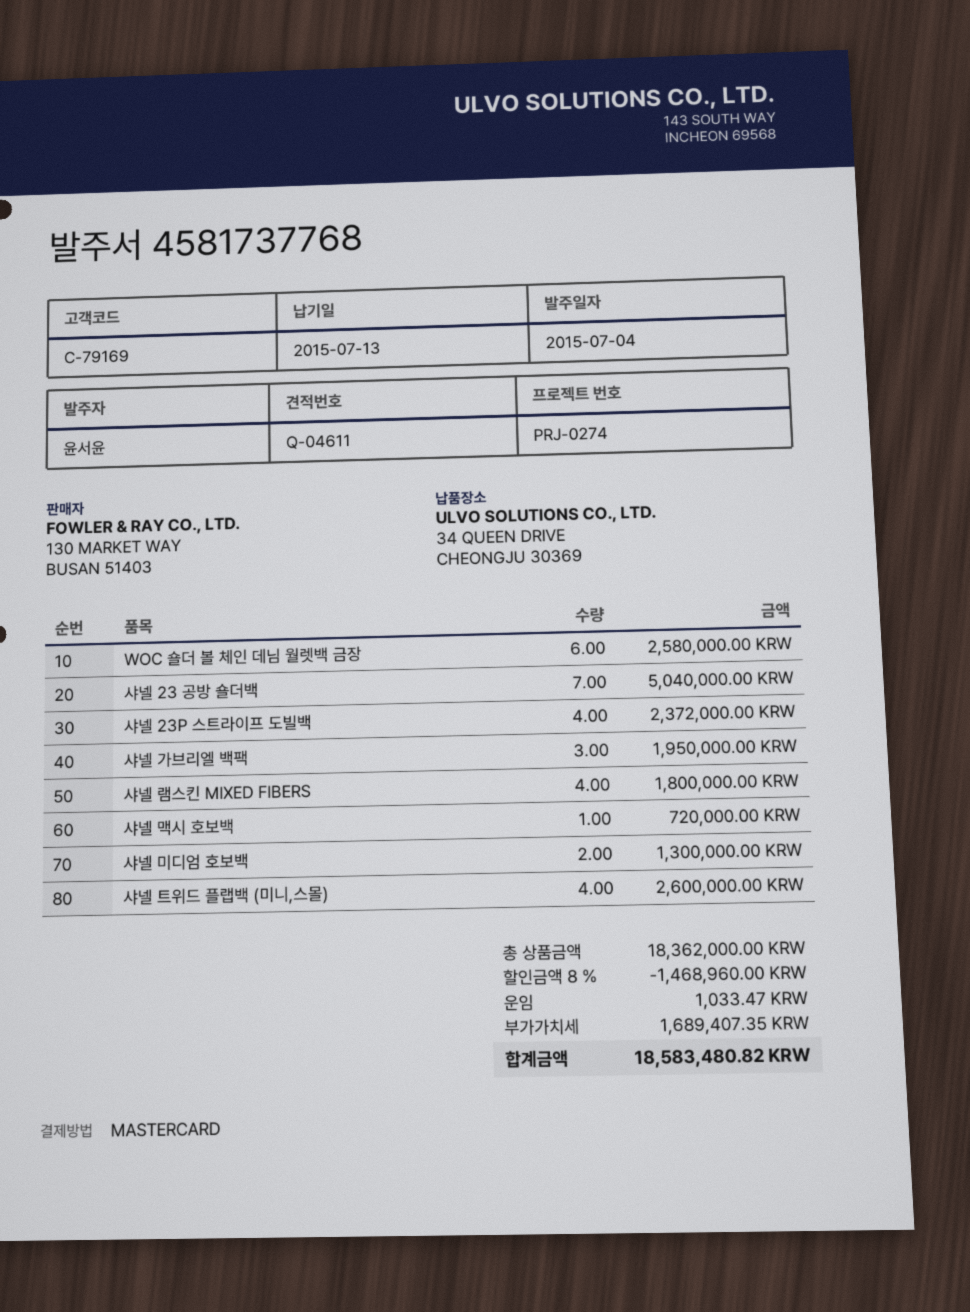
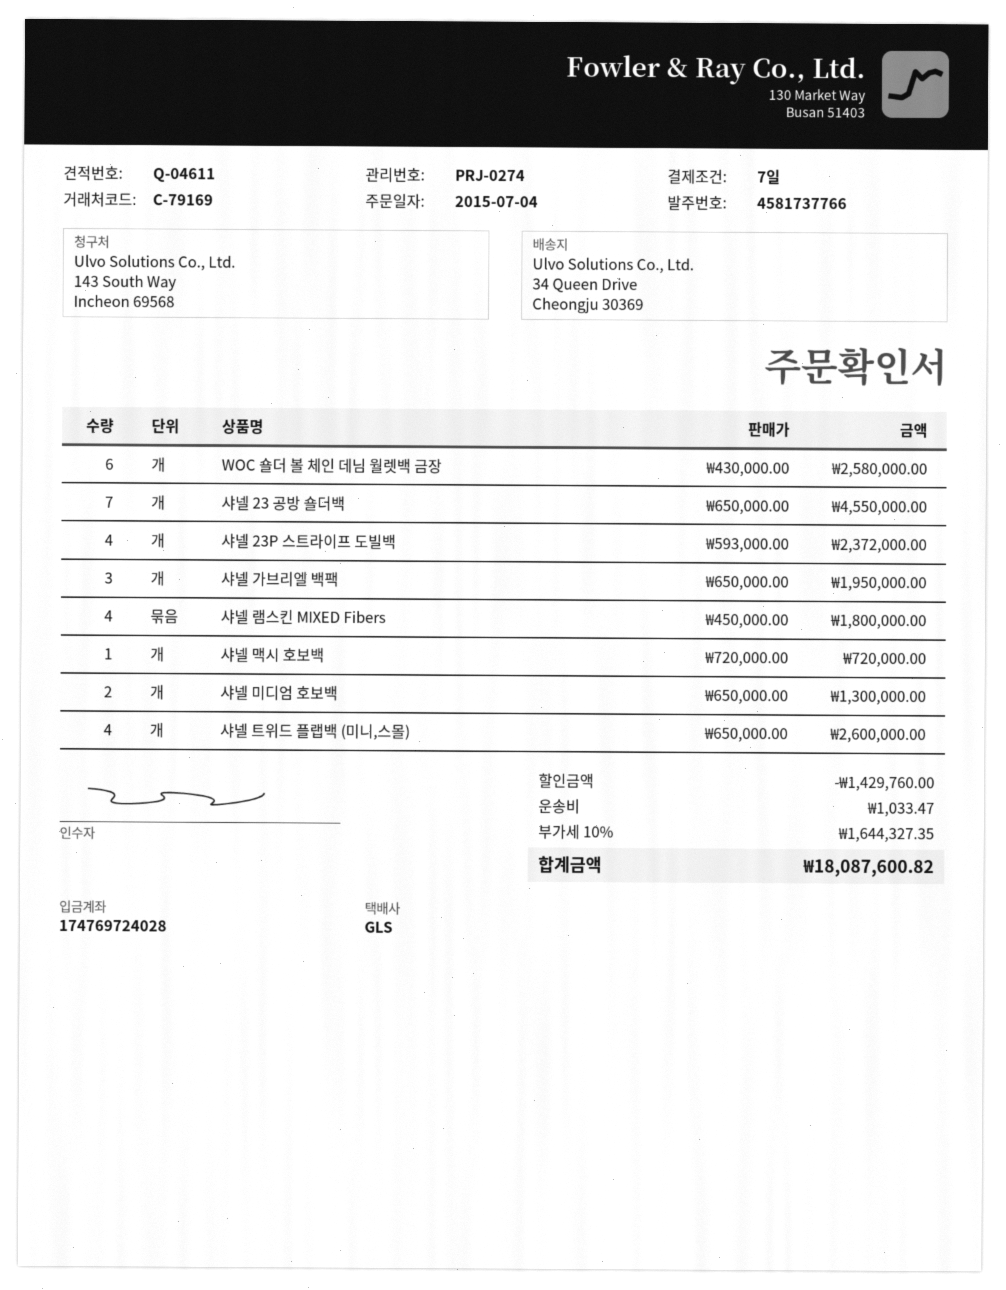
order number: 4581737768 -> 4581737766
샤넬 23 공방 숄더백: 7 for 5040000.00 -> 7 for 4550000.00
discount: 1468960.00 -> 1429760.00
tax: 1689407.35 -> 1644327.35
total: 18583480.82 -> 18087600.82

